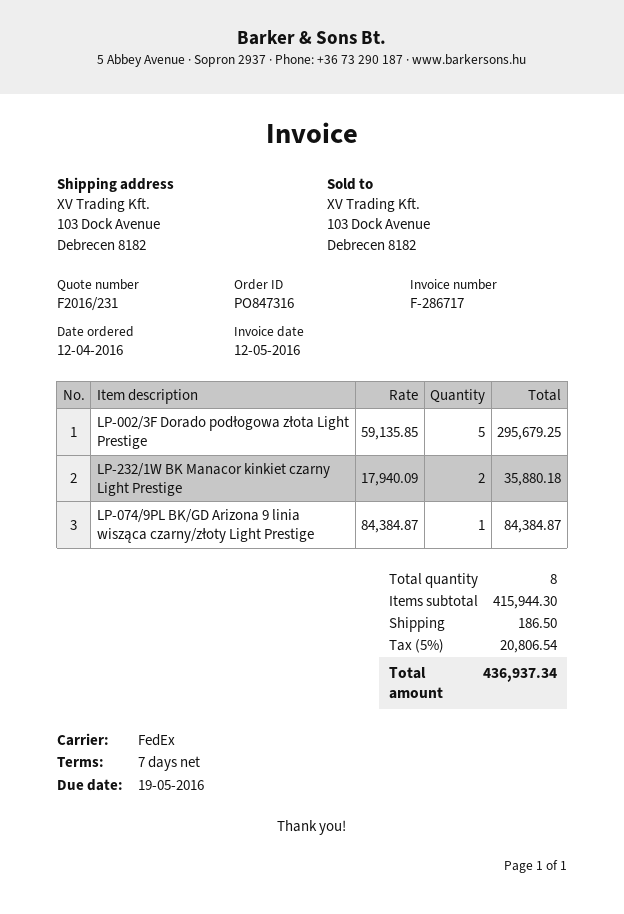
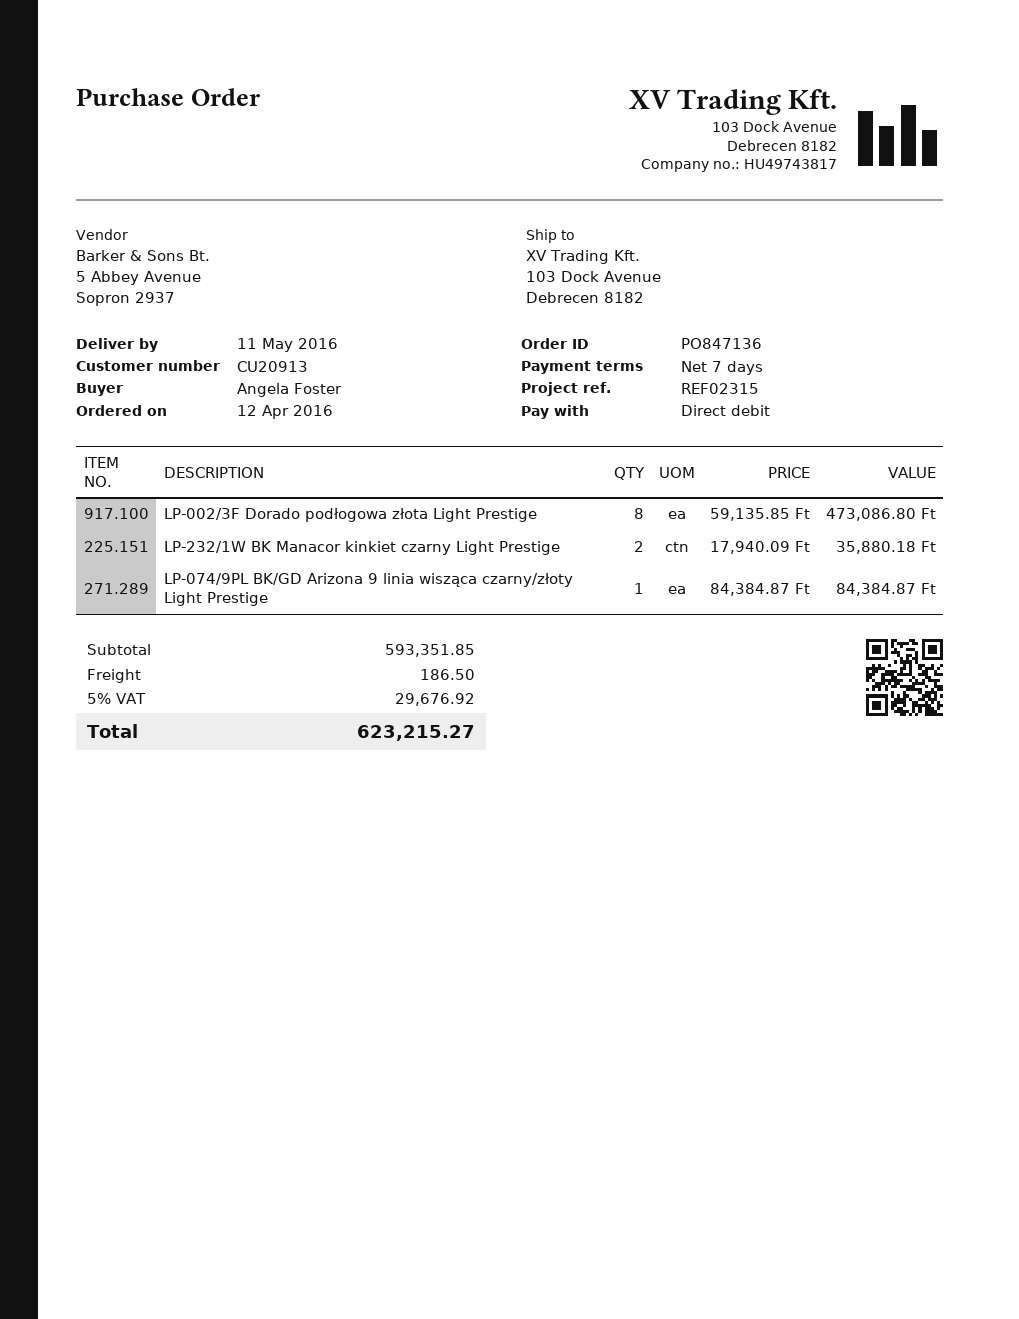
order number: PO847316 -> PO847136
LP-002/3F Dorado podłogowa złota Light Prestige: 5 x 59135.85 = 295679.25 -> 8 x 59135.85 = 473086.80
subtotal: 415944.30 -> 593351.85
tax: 5% = 20806.54 -> 5% = 29676.92
total: 436937.34 -> 623215.27

